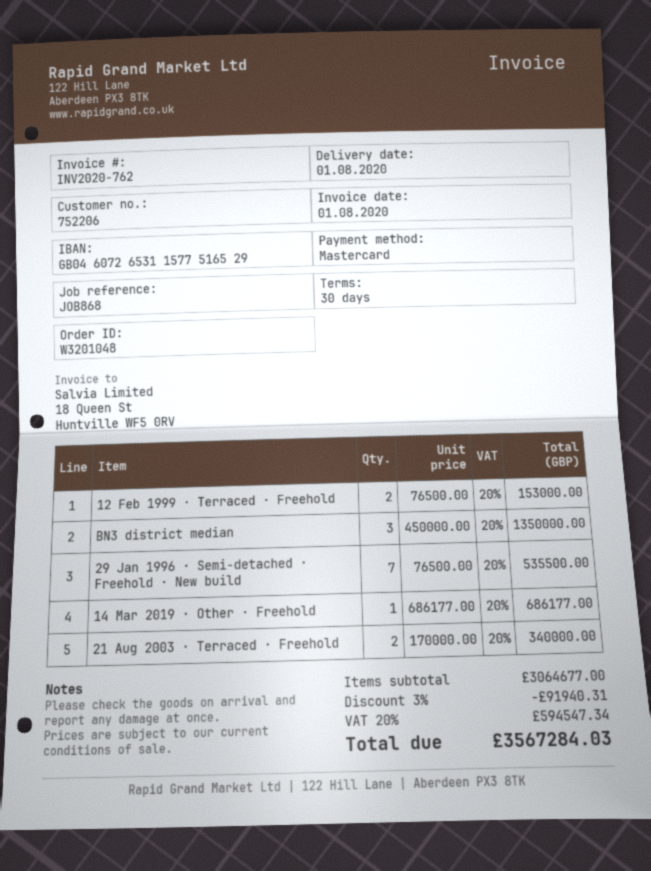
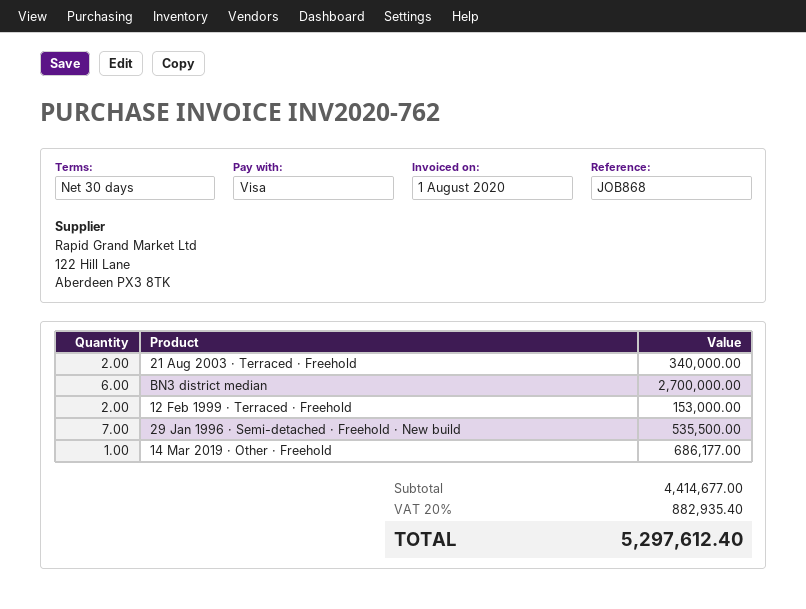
payment method: Mastercard -> Visa
BN3 district median: 3 for 1350000.00 -> 6 for 2700000.00
subtotal: 3064677.00 -> 4414677.00
discount: 3% = 91940.31 -> none
tax: 20% = 594547.34 -> 20% = 882935.40
total: 3567284.03 -> 5297612.40

